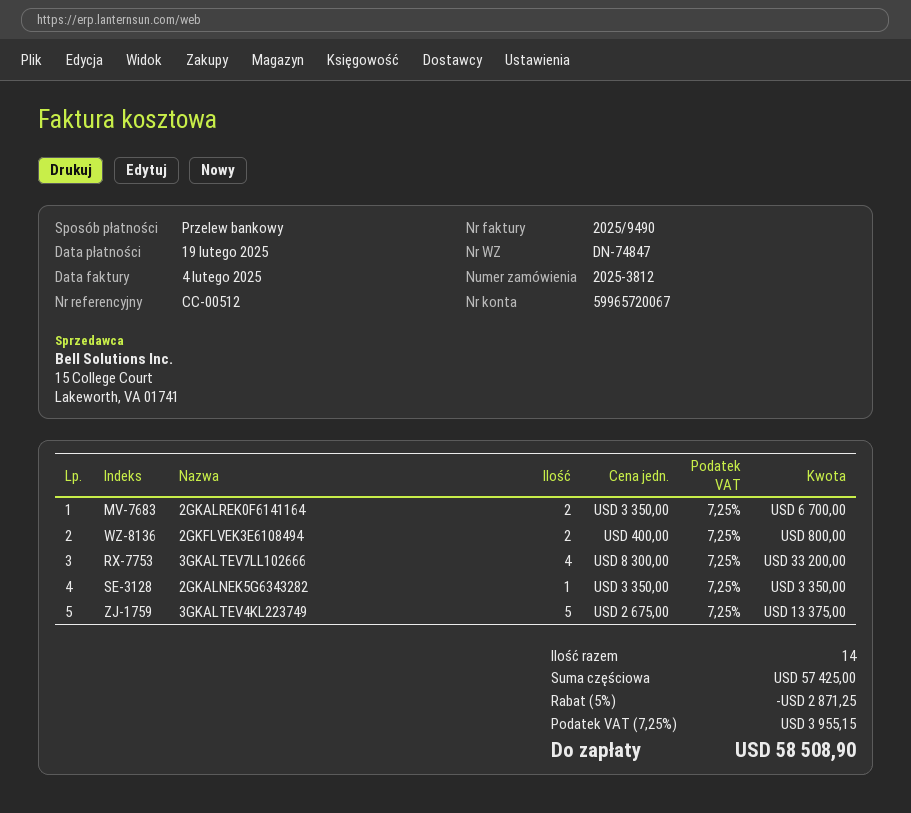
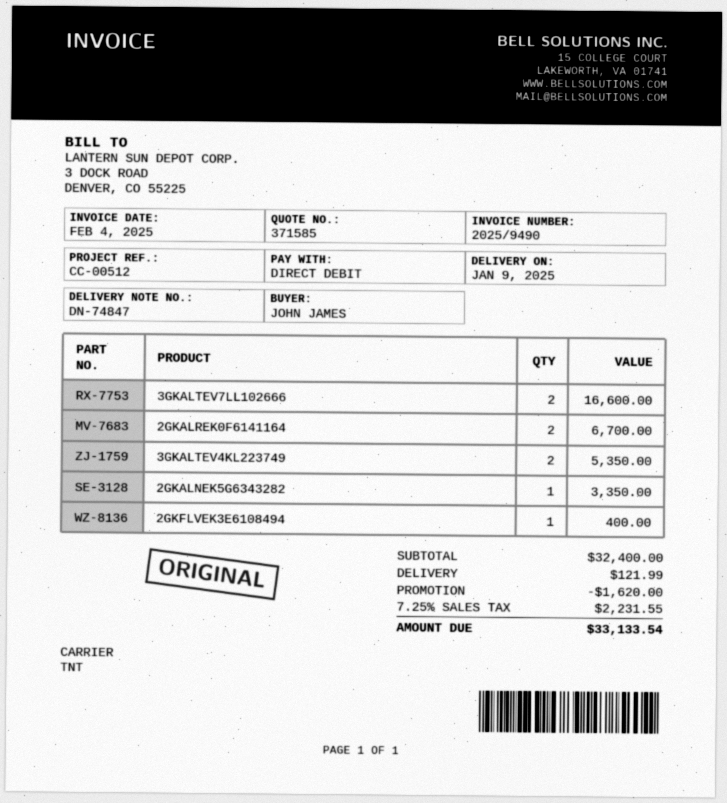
payment method: bank transfer -> direct debit
2GKFLVEK3E6108494: 2 for 800.00 -> 1 for 400.00
3GKALTEV7LL102666: 4 for 33200.00 -> 2 for 16600.00
3GKALTEV4KL223749: 5 for 13375.00 -> 2 for 5350.00
subtotal: 57425.00 -> 32400.00
discount: 2871.25 -> 1620.00
shipping: none -> 121.99
tax: 7.25% = 3955.15 -> 7.25% = 2231.55
total: 58508.90 -> 33133.54

